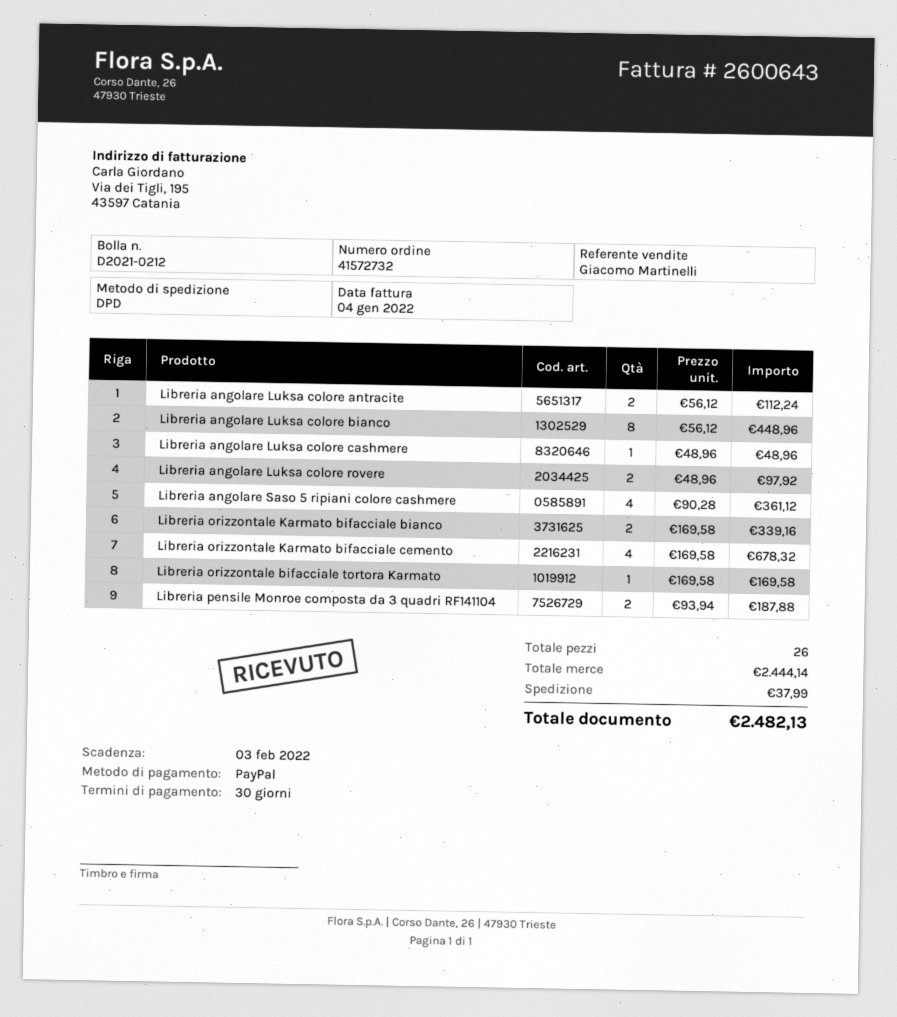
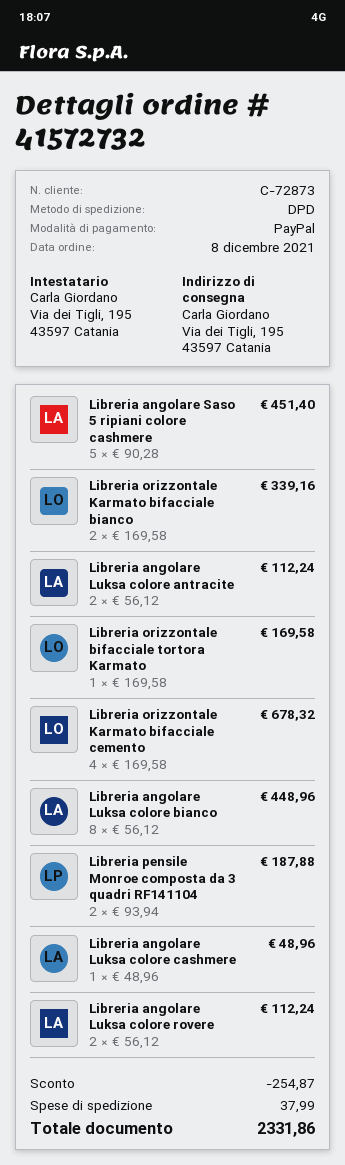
Libreria angolare Luksa colore rovere: 2 x 48.96 = 97.92 -> 2 x 56.12 = 112.24
Libreria angolare Saso 5 ripiani colore cashmere: 4 x 90.28 = 361.12 -> 5 x 90.28 = 451.40
discount: none -> 254.87
total: 2482.13 -> 2331.86

